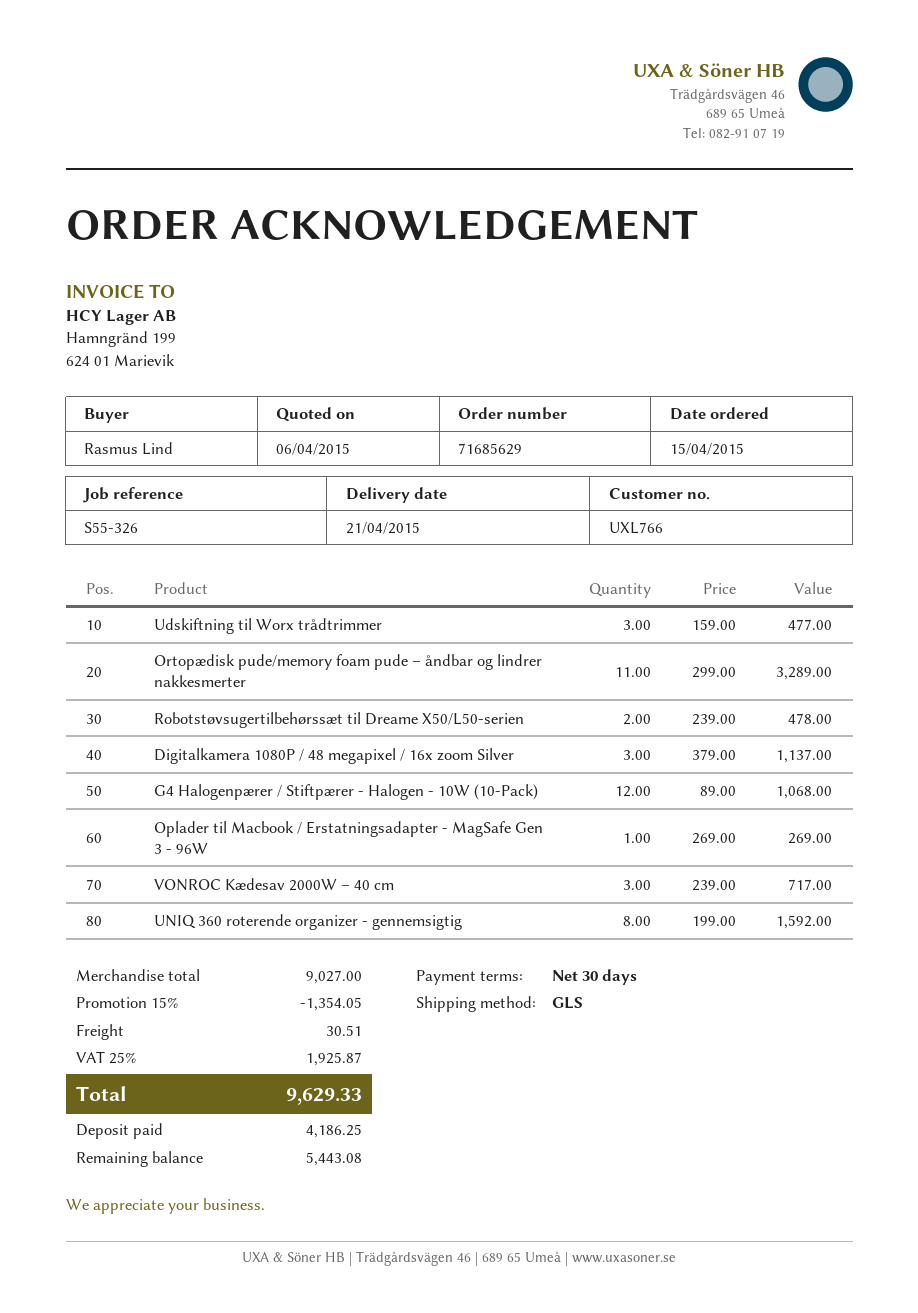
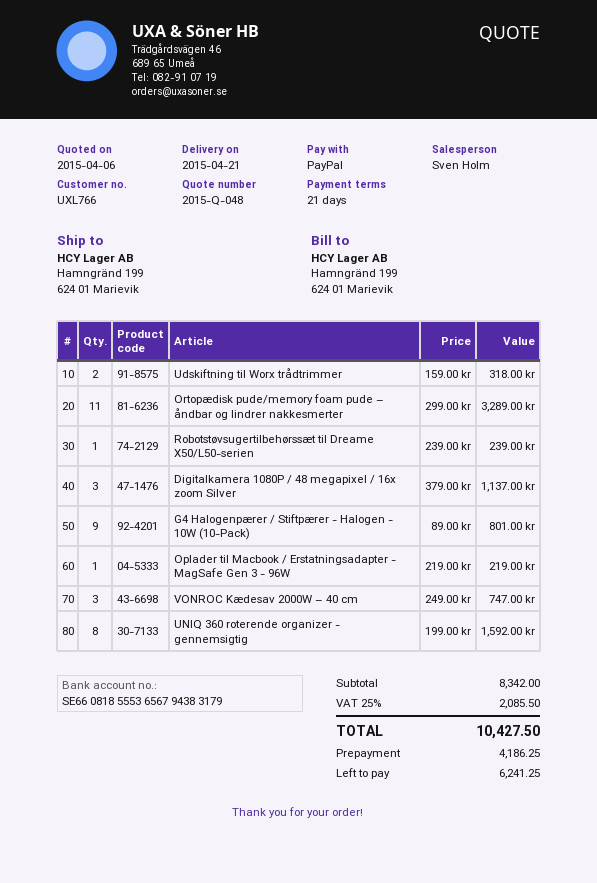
payment terms: 30 days -> 21 days
Udskiftning til Worx trådtrimmer: 3 x 159.00 = 477.00 -> 2 x 159.00 = 318.00
Robotstøvsugertilbehørssæt til Dreame X50/L50-serien: 2 x 239.00 = 478.00 -> 1 x 239.00 = 239.00
G4 Halogenpærer / Stiftpærer - Halogen - 10W (10-Pack): 12 x 89.00 = 1068.00 -> 9 x 89.00 = 801.00
Oplader til Macbook / Erstatningsadapter - MagSafe Gen 3 - 96W: 1 x 269.00 = 269.00 -> 1 x 219.00 = 219.00
VONROC Kædesav 2000W – 40 cm: 3 x 239.00 = 717.00 -> 3 x 249.00 = 747.00
subtotal: 9027.00 -> 8342.00
discount: 15% = 1354.05 -> none
shipping: 30.51 -> none
tax: 25% = 1925.87 -> 25% = 2085.50
total: 9629.33 -> 10427.50
balance: 5443.08 -> 6241.25

